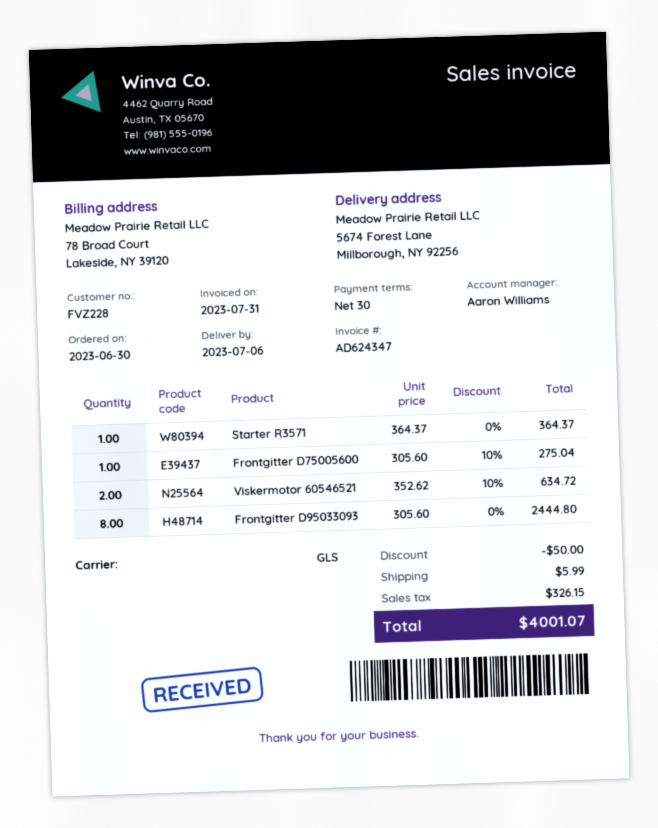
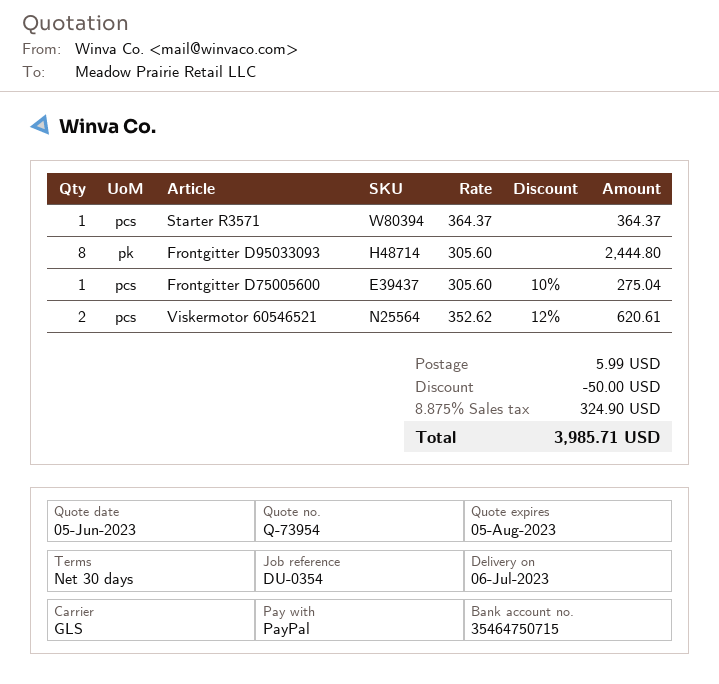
Viskermotor 60546521: 2 x 352.62 - 10% = 634.72 -> 2 x 352.62 - 12% = 620.61
tax: 326.15 -> 324.90
total: 4001.07 -> 3985.71

